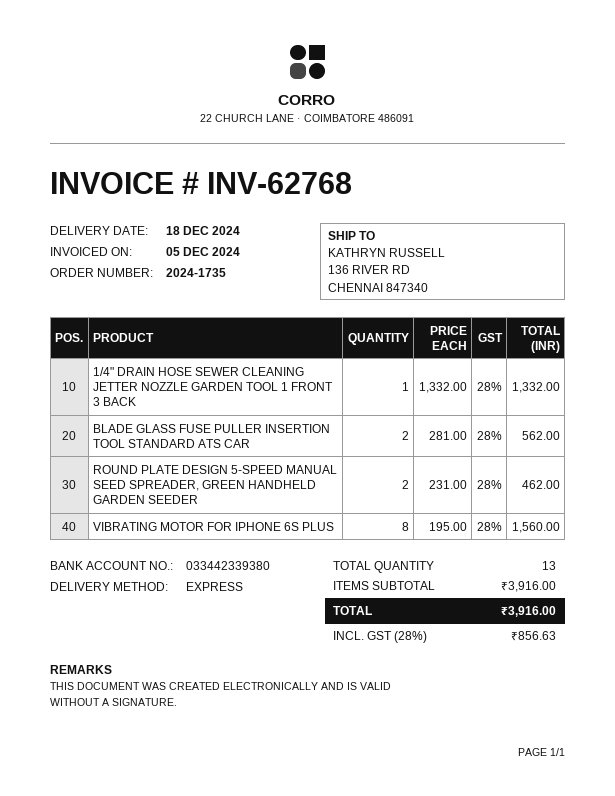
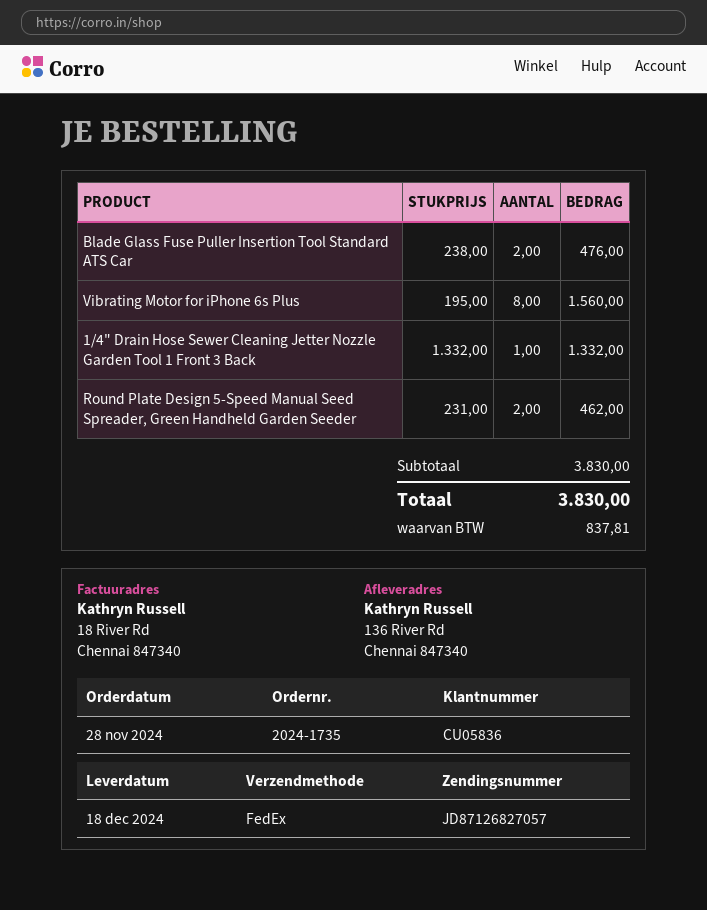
shipping method: express -> FedEx
BLADE GLASS FUSE PULLER INSERTION TOOL STANDARD ATS CAR: 2 x 281.00 = 562.00 -> 2 x 238.00 = 476.00
subtotal: 3916.00 -> 3830.00
tax: 856.63 -> 837.81
total: 3916.00 -> 3830.00

